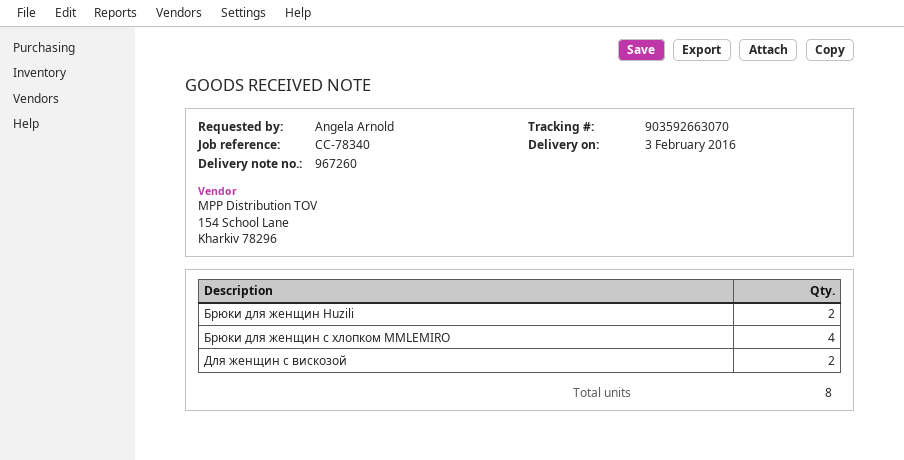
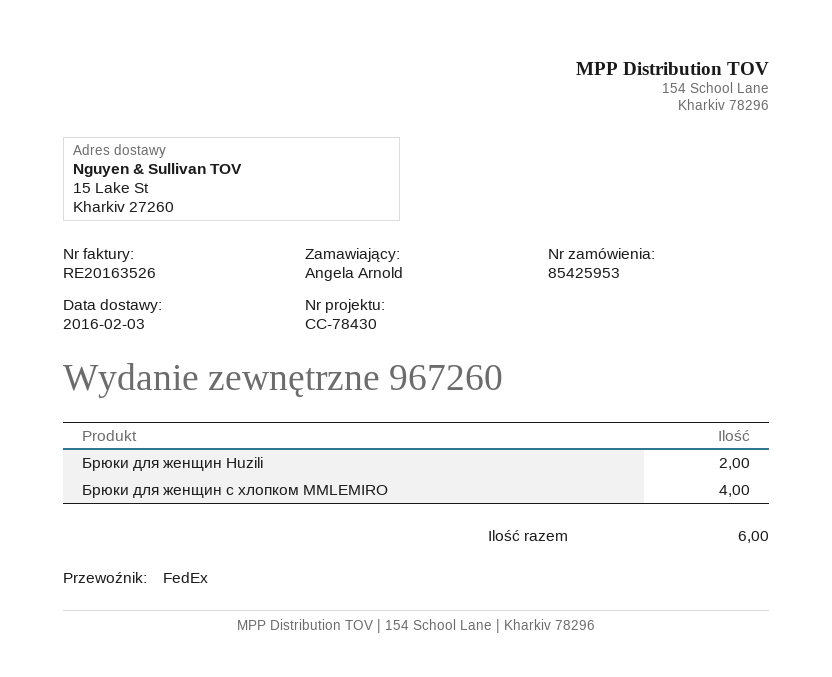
reference: CC-78340 -> CC-78430
Для женщин с вискозой: 2 -> none
total quantity: 8 -> 6

